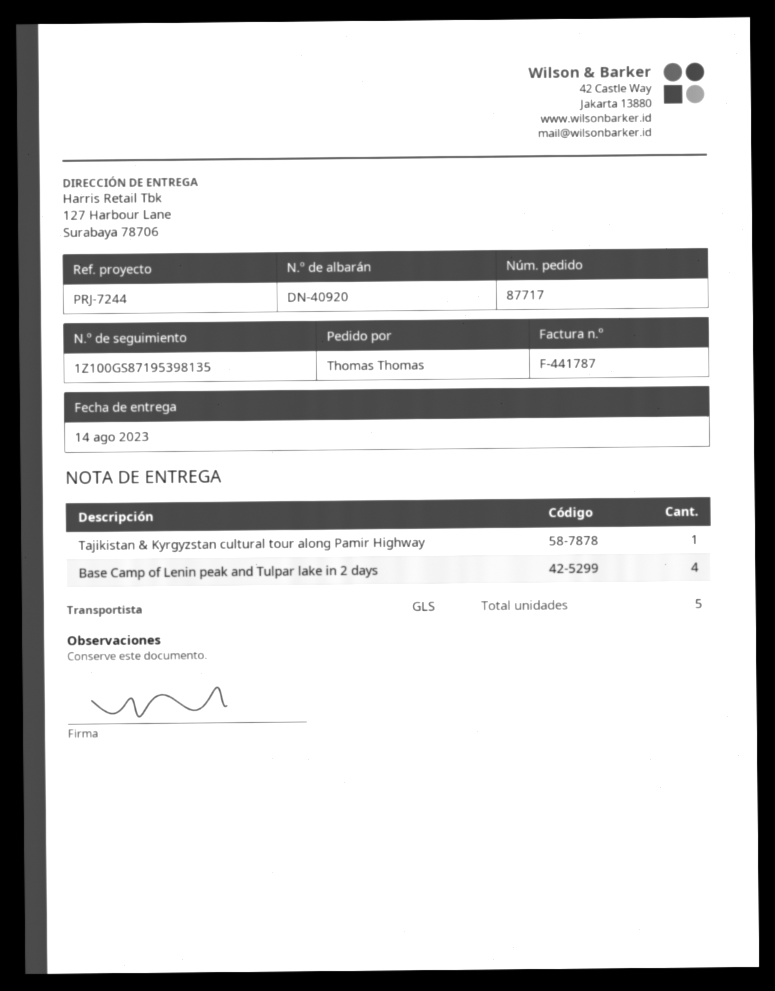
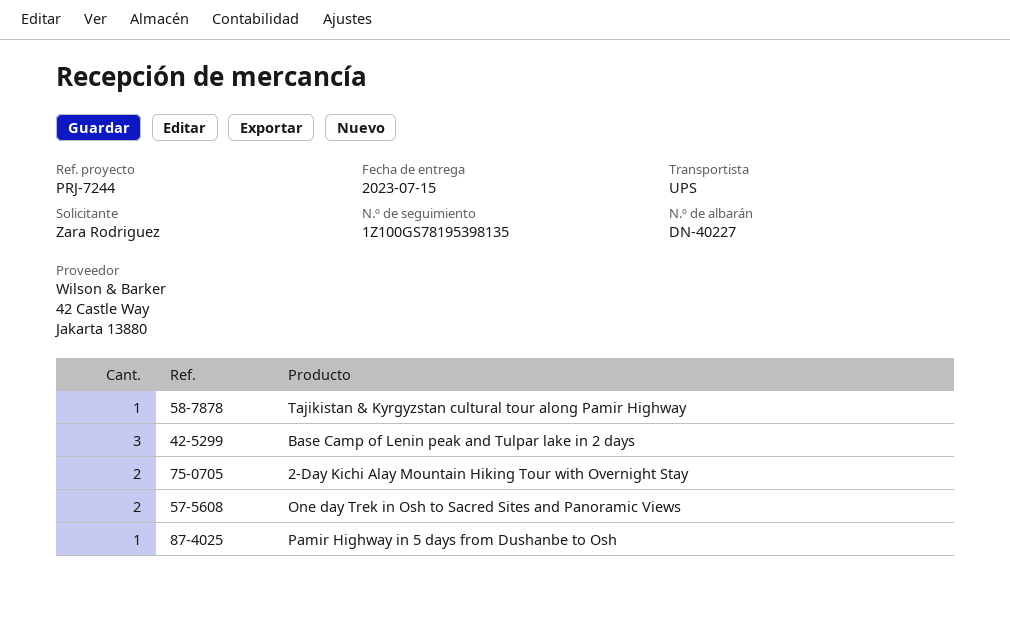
delivery note number: DN-40920 -> DN-40227
delivery date: 2023-08-14 -> 2023-07-15
ordered by: Thomas Thomas -> Zara Rodriguez
shipping method: GLS -> UPS
tracking number: 1Z100GS87195398135 -> 1Z100GS78195398135
Base Camp of Lenin peak and Tulpar lake in 2 days: 4 -> 3
2-Day Kichi Alay Mountain Hiking Tour with Overnight Stay: none -> 2
One day Trek in Osh to Sacred Sites and Panoramic Views: none -> 2
Pamir Highway in 5 days from Dushanbe to Osh: none -> 1

